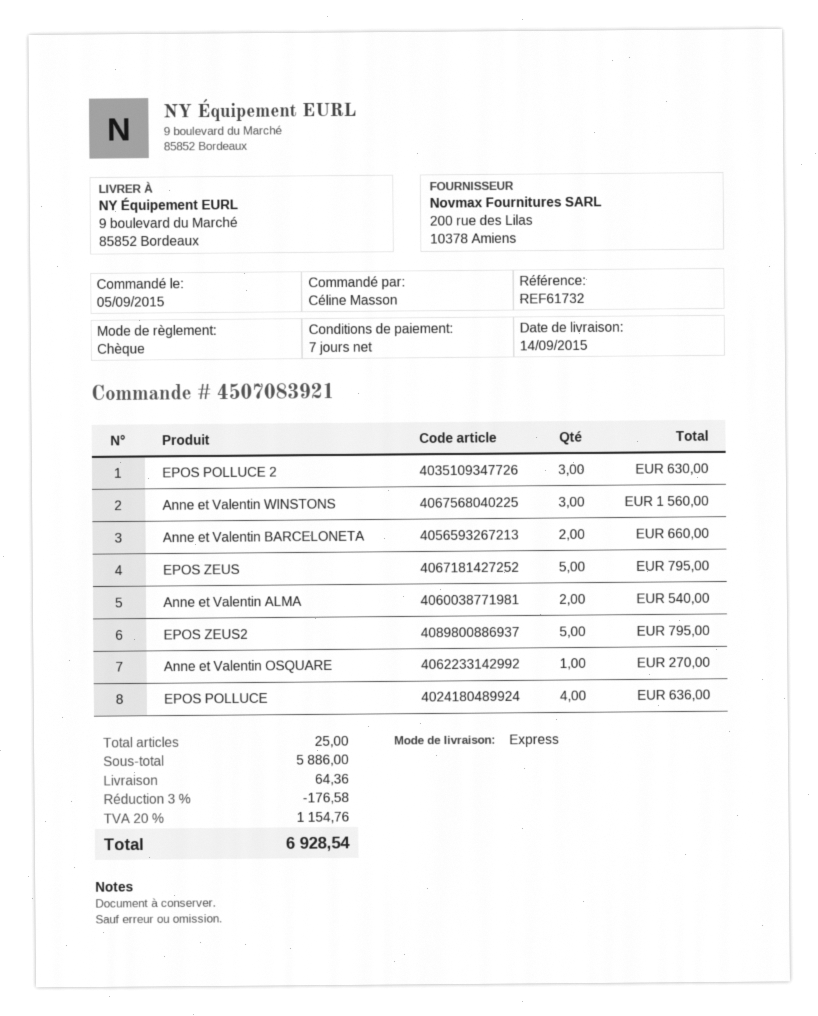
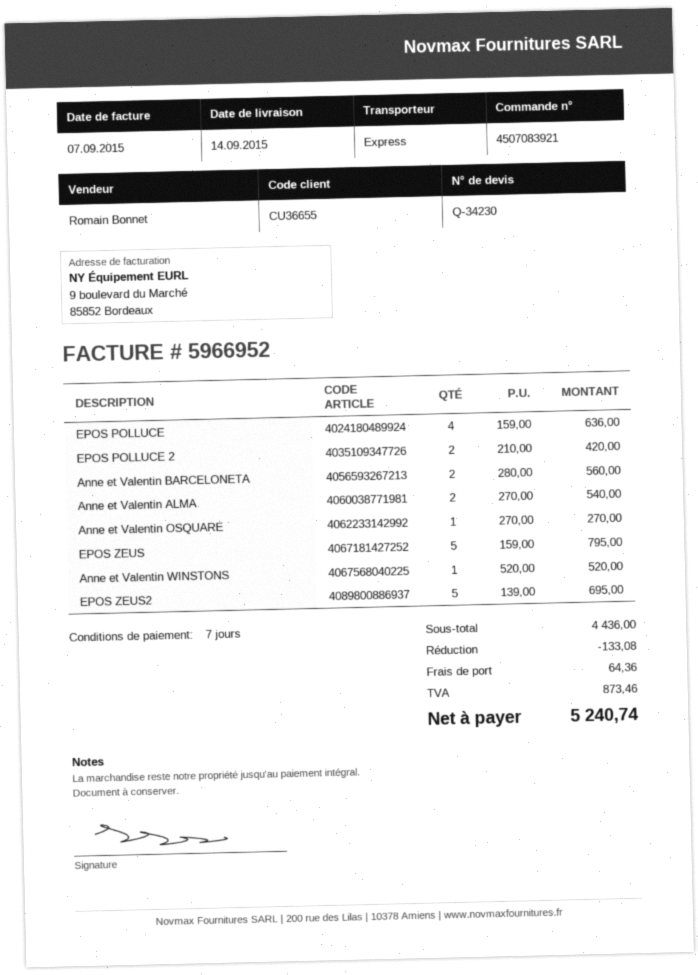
EPOS POLLUCE 2: 3 for 630.00 -> 2 for 420.00
Anne et Valentin WINSTONS: 3 for 1560.00 -> 1 for 520.00
Anne et Valentin BARCELONETA: 2 for 660.00 -> 2 for 560.00
EPOS ZEUS2: 5 for 795.00 -> 5 for 695.00
subtotal: 5886.00 -> 4436.00
discount: 176.58 -> 133.08
tax: 1154.76 -> 873.46
total: 6928.54 -> 5240.74

